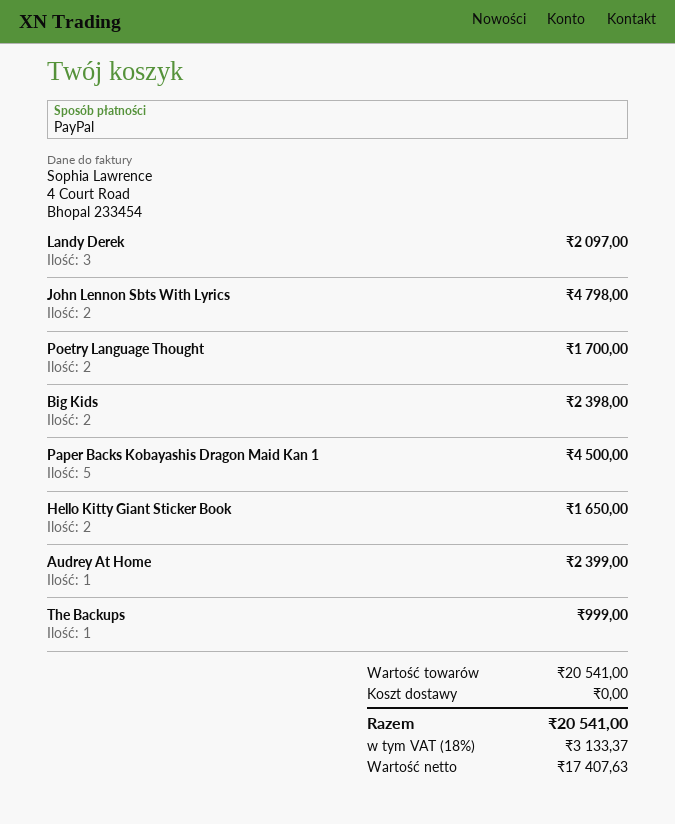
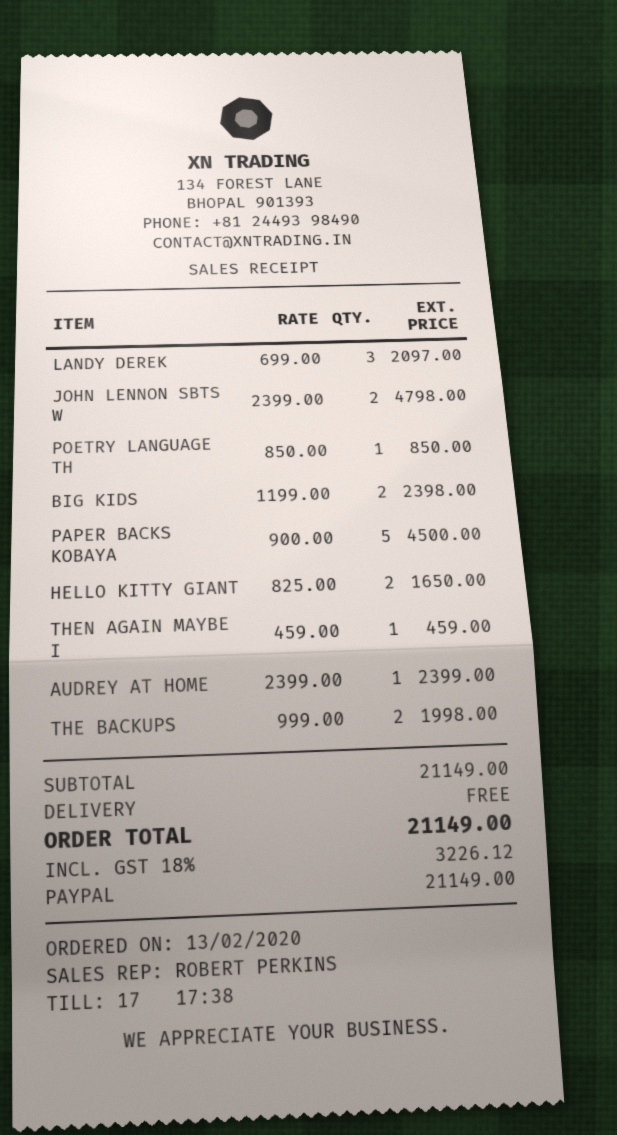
Poetry Language Thought: 2 for 1700.00 -> 1 for 850.00
The Backups: 1 for 999.00 -> 2 for 1998.00
THEN AGAIN MAYBE I: none -> 1 for 459.00
subtotal: 20541.00 -> 21149.00
tax: 18% = 3133.37 -> 18% = 3226.12
total: 20541.00 -> 21149.00

